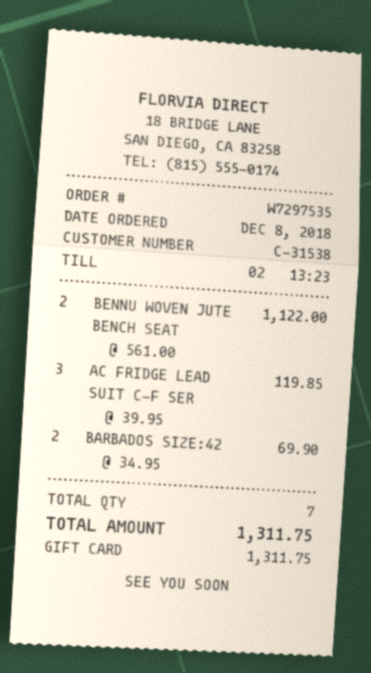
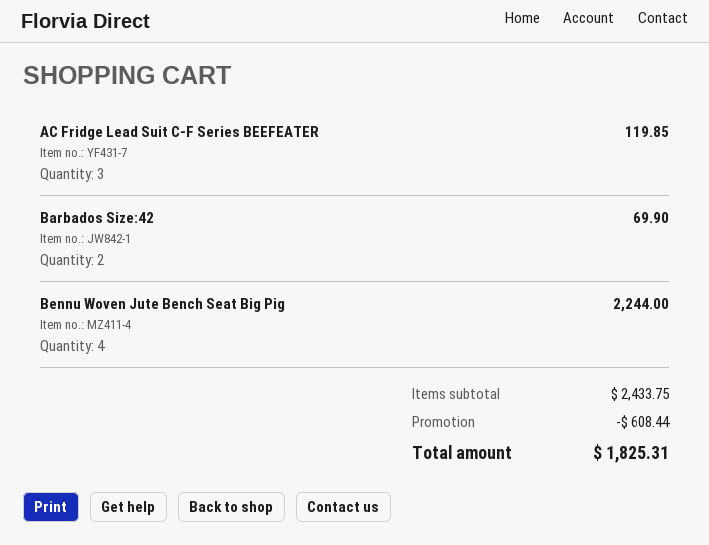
BENNU WOVEN JUTE BENCH SEAT: 2 for 1122.00 -> 4 for 2244.00
discount: none -> 608.44
total: 1311.75 -> 1825.31

